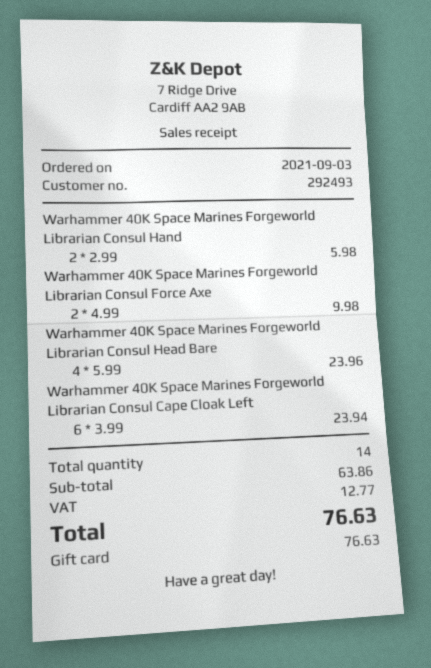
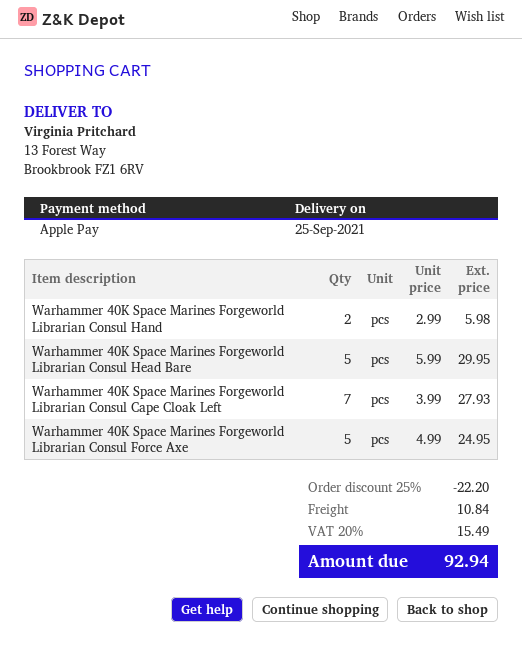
payment method: gift card -> Apple Pay
Warhammer 40K Space Marines Forgeworld Librarian Consul Force Axe: 2 x 4.99 = 9.98 -> 5 x 4.99 = 24.95
Warhammer 40K Space Marines Forgeworld Librarian Consul Head Bare: 4 x 5.99 = 23.96 -> 5 x 5.99 = 29.95
Warhammer 40K Space Marines Forgeworld Librarian Consul Cape Cloak Left: 6 x 3.99 = 23.94 -> 7 x 3.99 = 27.93
discount: none -> 25% = 22.20
shipping: none -> 10.84
tax: 12.77 -> 15.49
total: 76.63 -> 92.94

